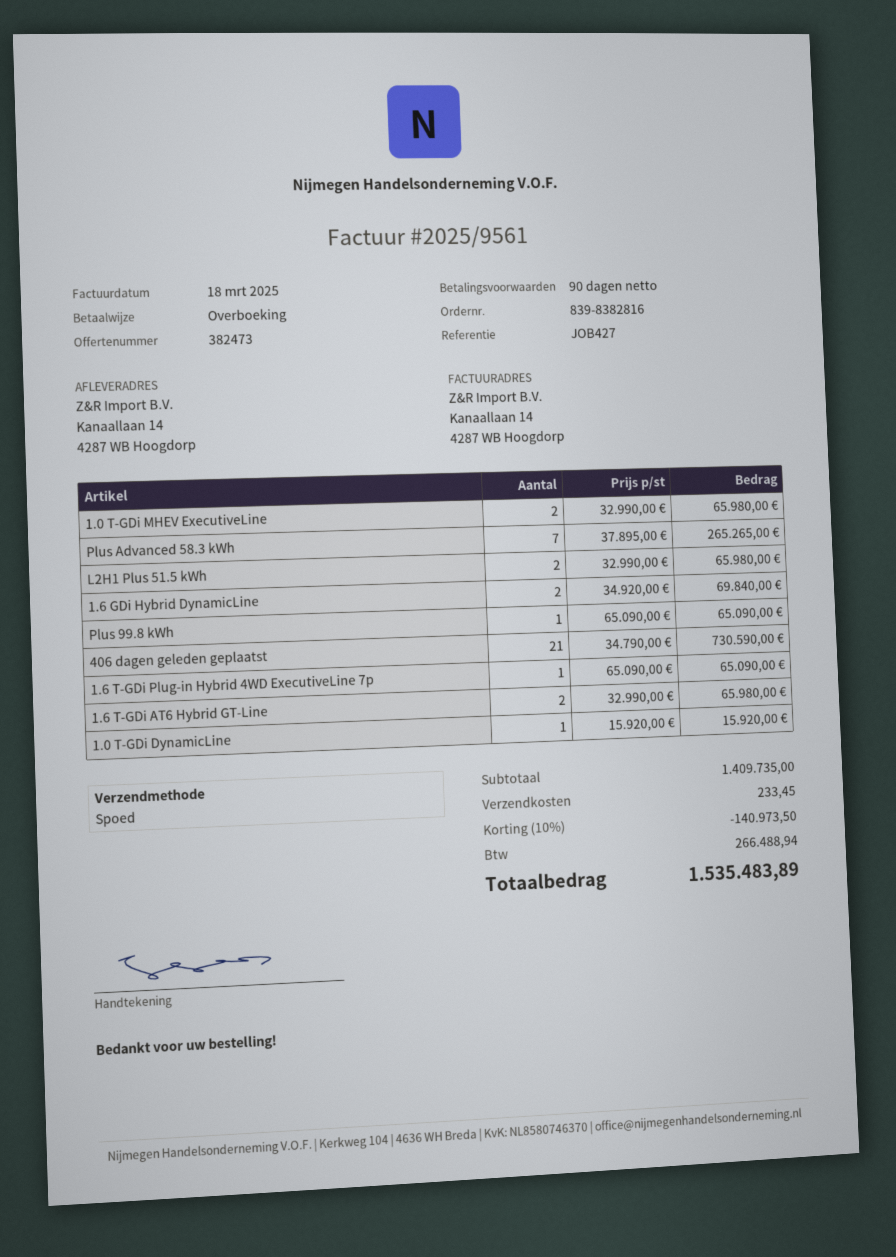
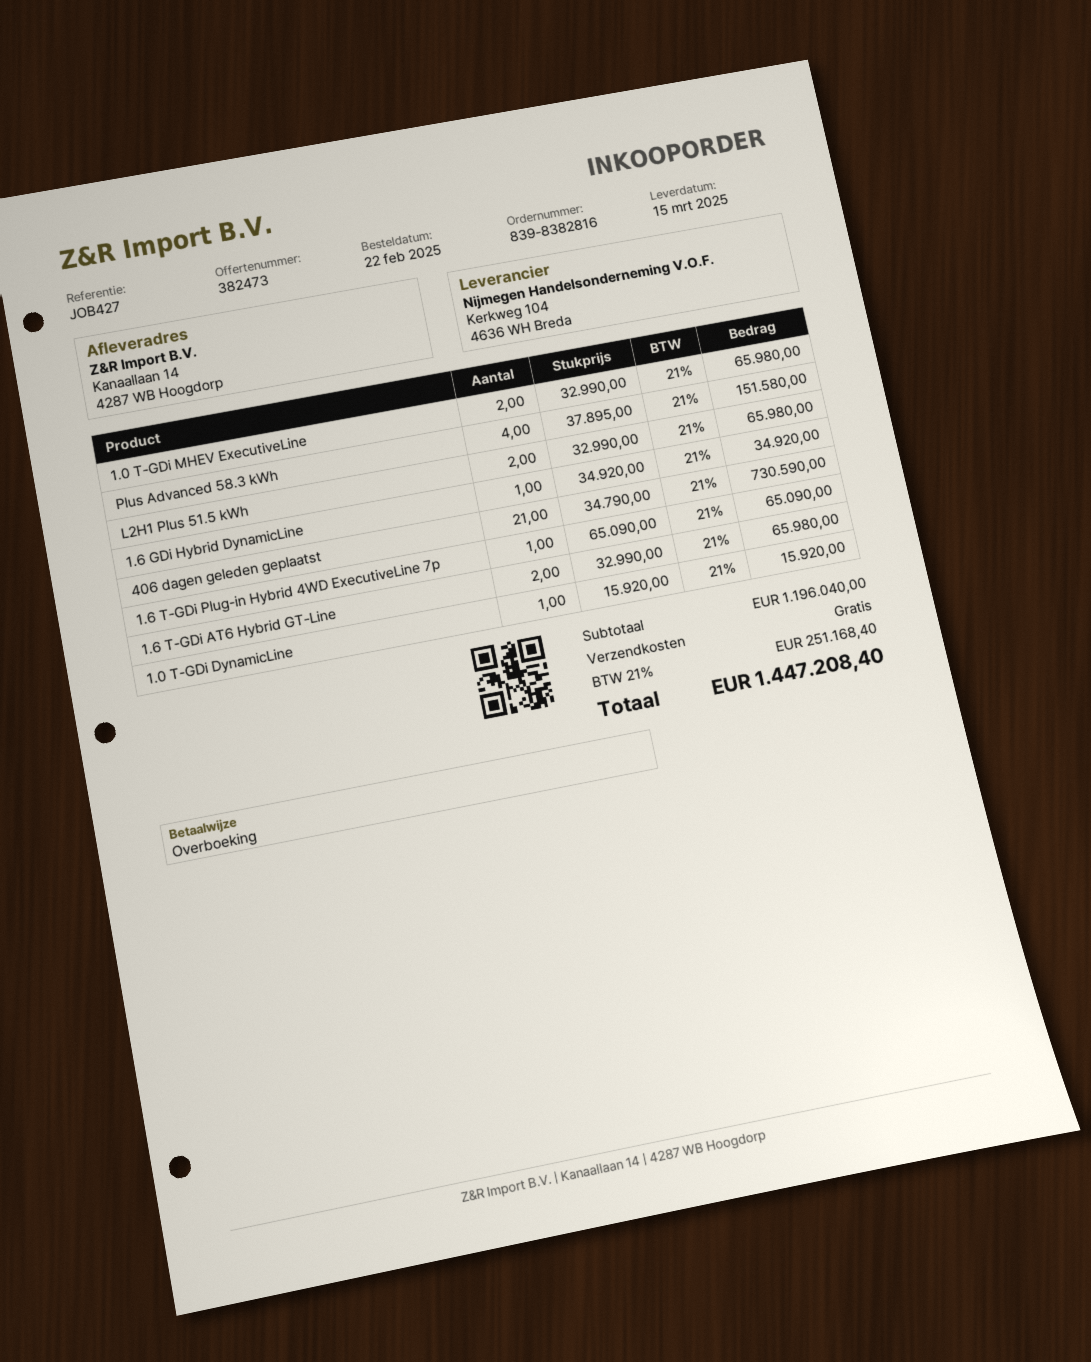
Plus Advanced 58.3 kWh: 7 x 37895.00 = 265265.00 -> 4 x 37895.00 = 151580.00
1.6 GDi Hybrid DynamicLine: 2 x 34920.00 = 69840.00 -> 1 x 34920.00 = 34920.00
Plus 99.8 kWh: 1 x 65090.00 = 65090.00 -> none
subtotal: 1409735.00 -> 1196040.00
discount: 10% = 140973.50 -> none
shipping: 233.45 -> 0.00
tax: 266488.94 -> 251168.40
total: 1535483.89 -> 1447208.40

